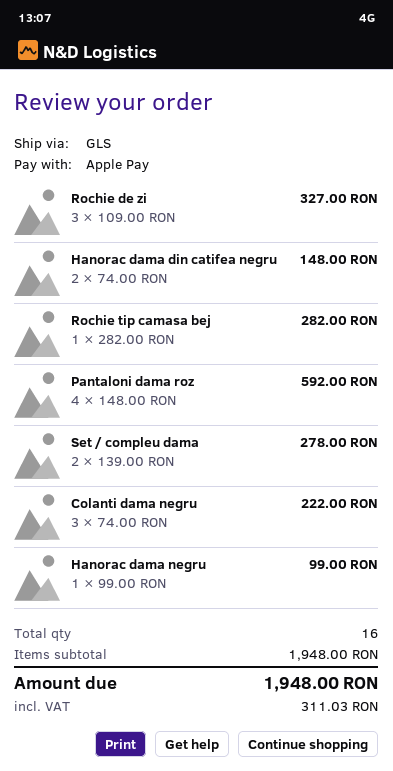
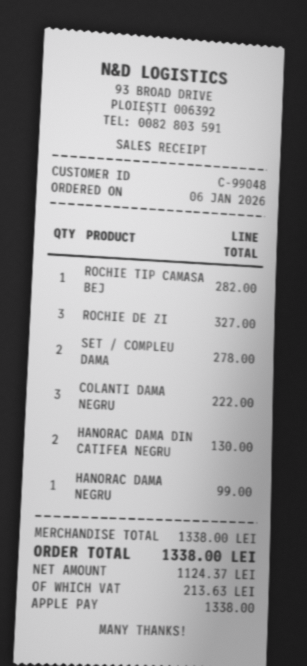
Hanorac dama din catifea negru: 2 for 148.00 -> 2 for 130.00
Pantaloni dama roz: 4 for 592.00 -> none
subtotal: 1948.00 -> 1338.00
tax: 311.03 -> 213.63
total: 1948.00 -> 1338.00

